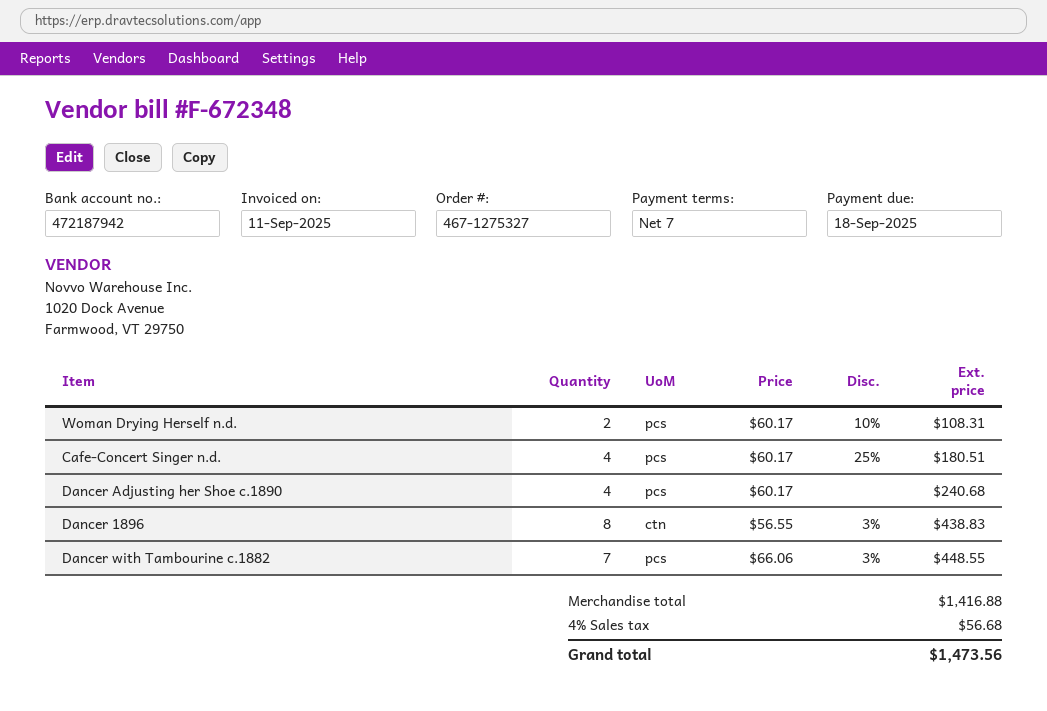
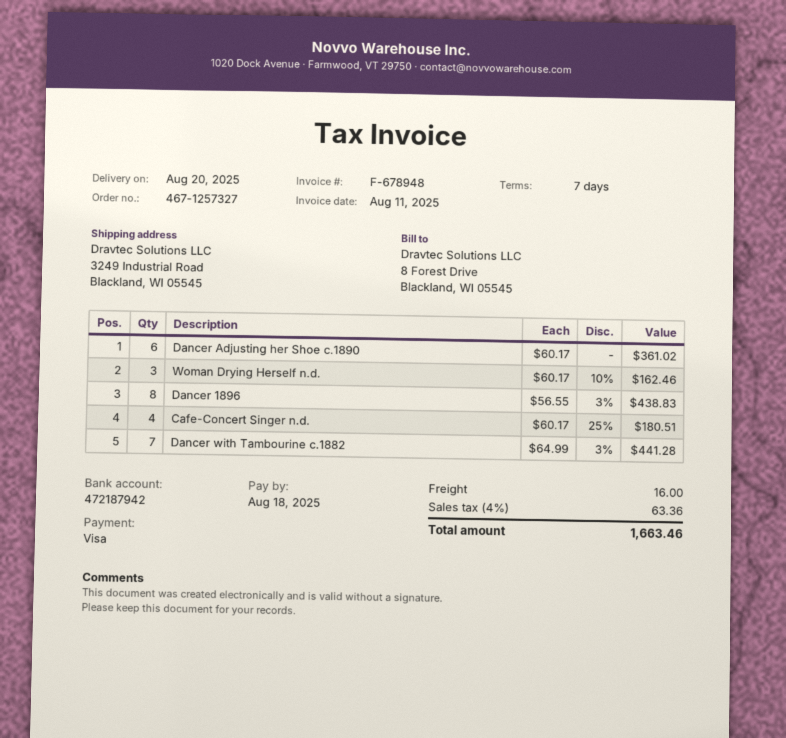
order number: 467-1275327 -> 467-1257327
invoice number: F-672348 -> F-678948
invoice date: 2025-09-11 -> 2025-08-11
due date: 2025-09-18 -> 2025-08-18
Woman Drying Herself n.d.: 2 x 60.17 - 10% = 108.31 -> 3 x 60.17 - 10% = 162.46
Dancer Adjusting her Shoe c.1890: 4 x 60.17 = 240.68 -> 6 x 60.17 = 361.02
Dancer with Tambourine c.1882: 7 x 66.06 - 3% = 448.55 -> 7 x 64.99 - 3% = 441.28
shipping: none -> 16.00
tax: 4% = 56.68 -> 4% = 63.36
total: 1473.56 -> 1663.46

